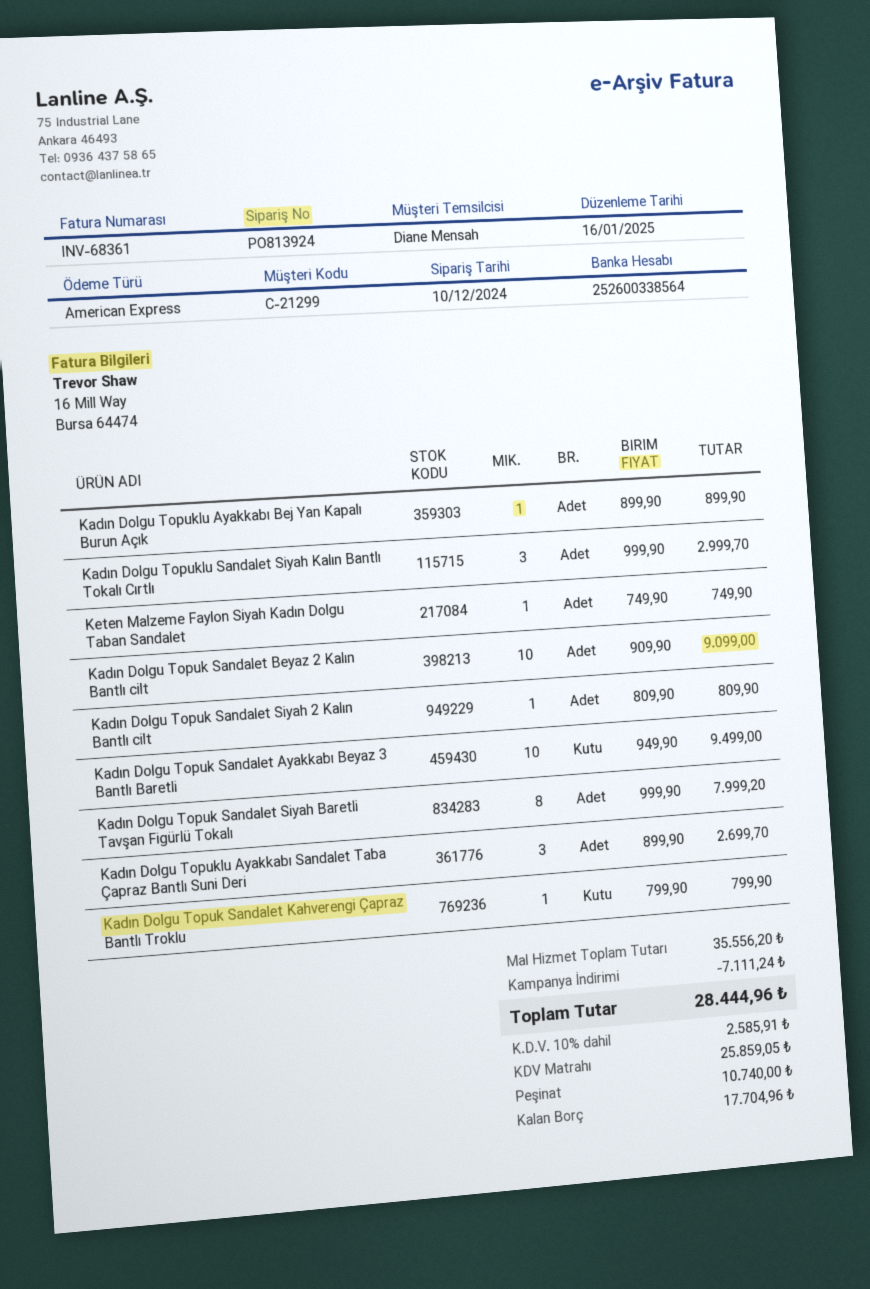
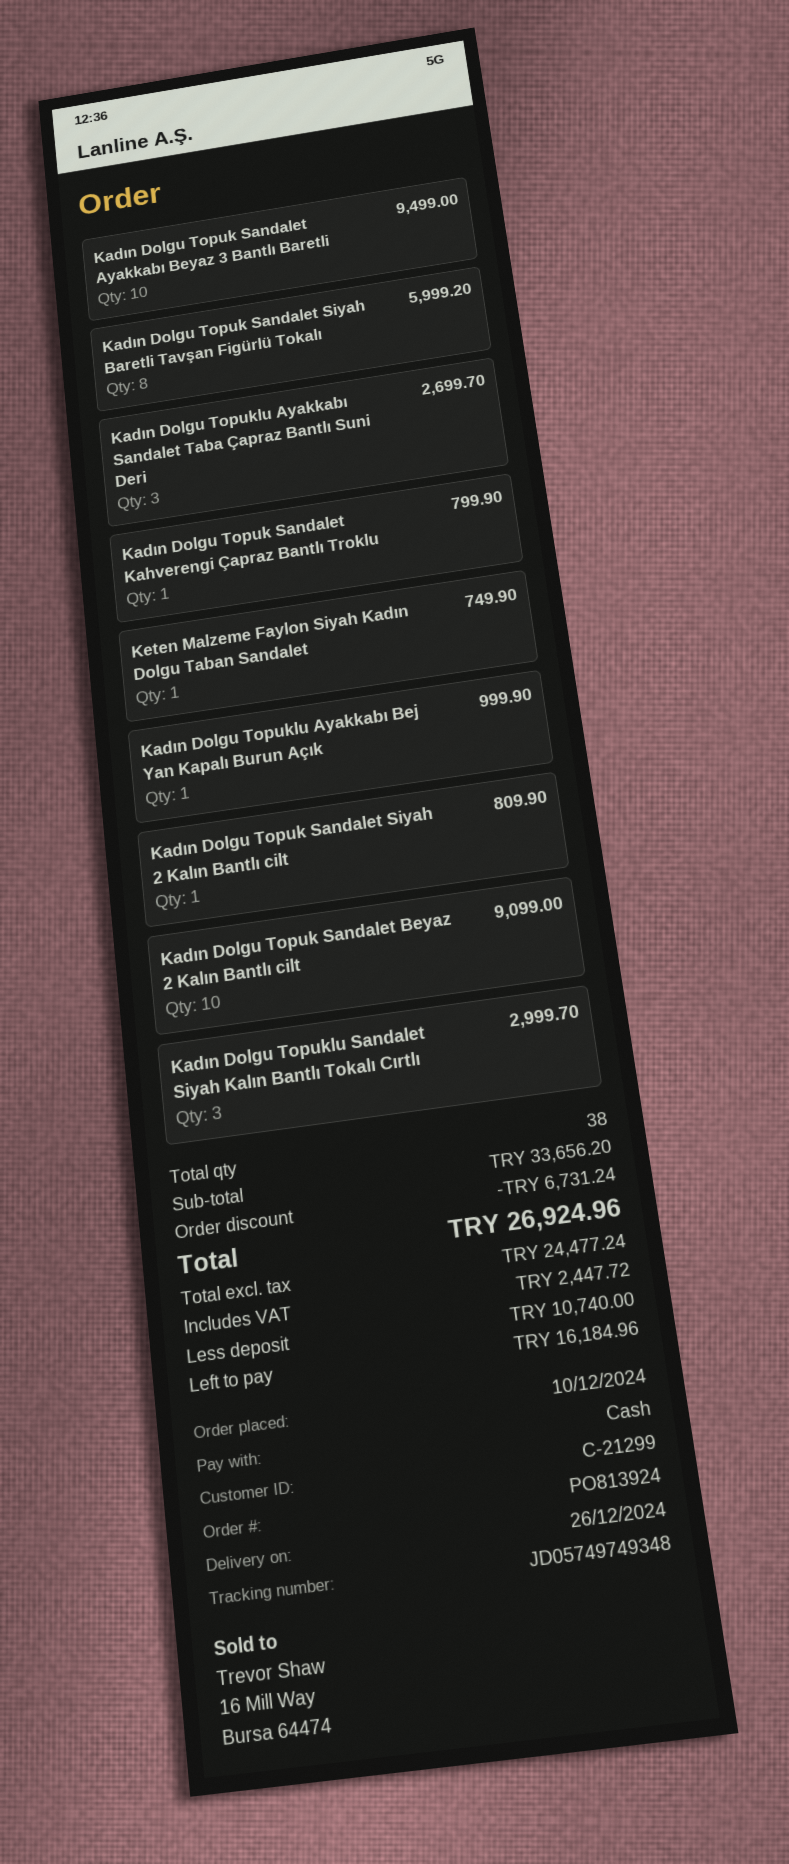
payment method: American Express -> cash
Kadın Dolgu Topuklu Ayakkabı Bej Yan Kapalı Burun Açık: 1 for 899.90 -> 1 for 999.90
Kadın Dolgu Topuk Sandalet Siyah Baretli Tavşan Figürlü Tokalı: 8 for 7999.20 -> 8 for 5999.20
subtotal: 35556.20 -> 33656.20
discount: 7111.24 -> 6731.24
net: 25859.05 -> 24477.24
tax: 2585.91 -> 2447.72
total: 28444.96 -> 26924.96
balance: 17704.96 -> 16184.96

